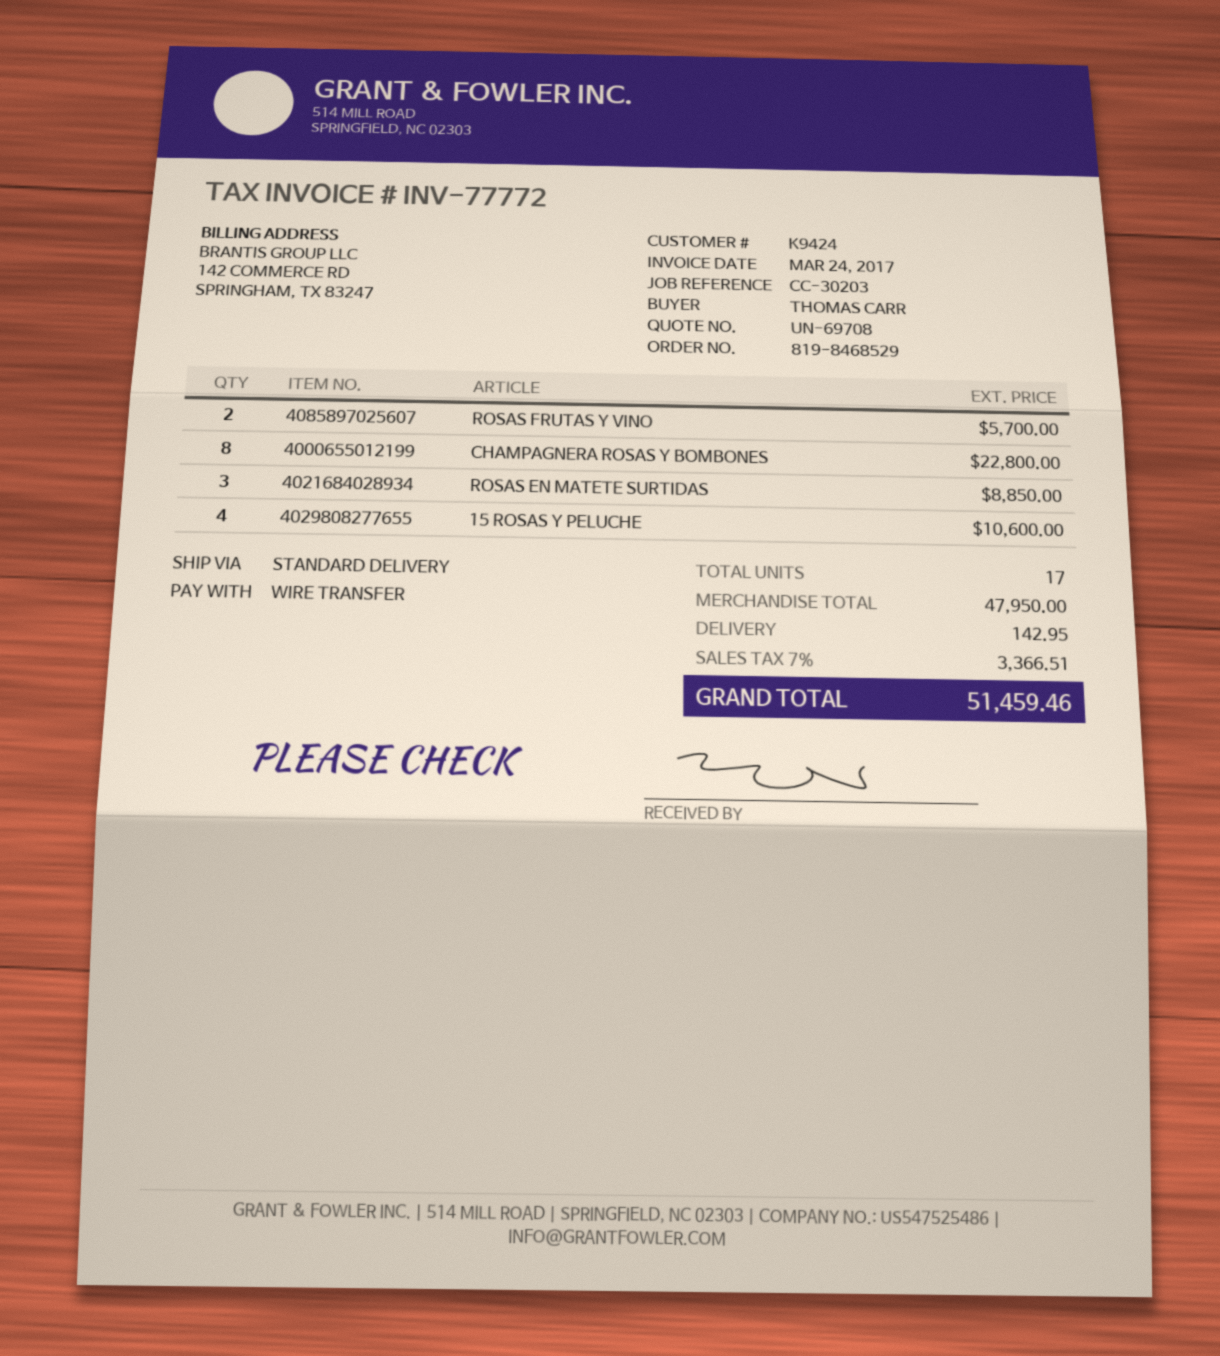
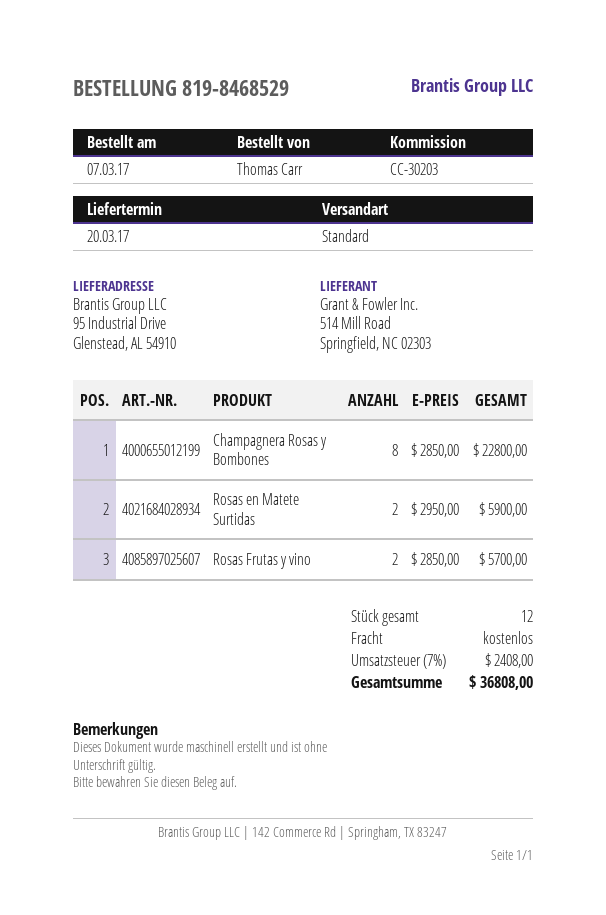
ROSAS EN MATETE SURTIDAS: 3 for 8850.00 -> 2 for 5900.00
15 ROSAS Y PELUCHE: 4 for 10600.00 -> none
total quantity: 17 -> 12
shipping: 142.95 -> 0.00
tax: 7% = 3366.51 -> 7% = 2408.00
total: 51459.46 -> 36808.00

